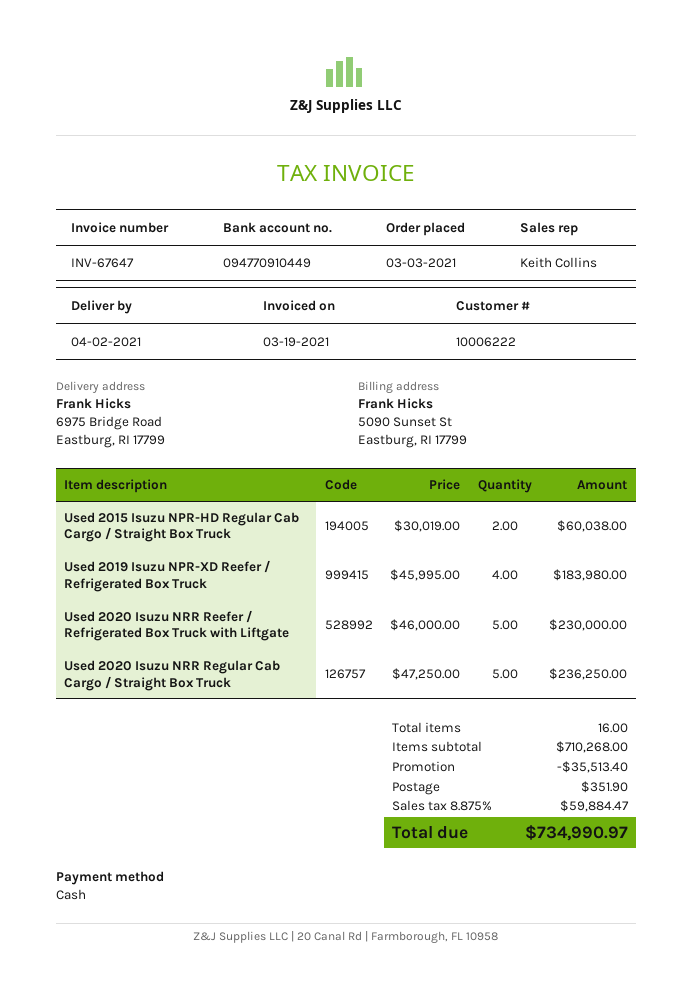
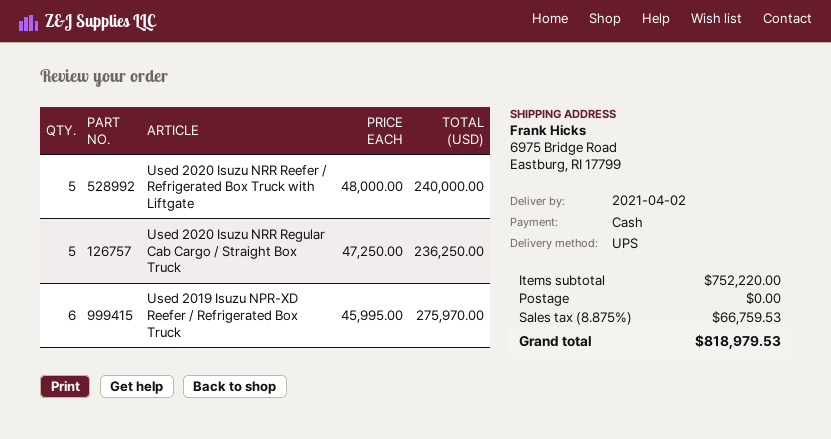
Used 2015 Isuzu NPR-HD Regular Cab Cargo / Straight Box Truck: 2 x 30019.00 = 60038.00 -> none
Used 2019 Isuzu NPR-XD Reefer / Refrigerated Box Truck: 4 x 45995.00 = 183980.00 -> 6 x 45995.00 = 275970.00
Used 2020 Isuzu NRR Reefer / Refrigerated Box Truck with Liftgate: 5 x 46000.00 = 230000.00 -> 5 x 48000.00 = 240000.00
subtotal: 710268.00 -> 752220.00
discount: 35513.40 -> none
shipping: 351.90 -> 0.00
tax: 8.875% = 59884.47 -> 8.875% = 66759.53
total: 734990.97 -> 818979.53

